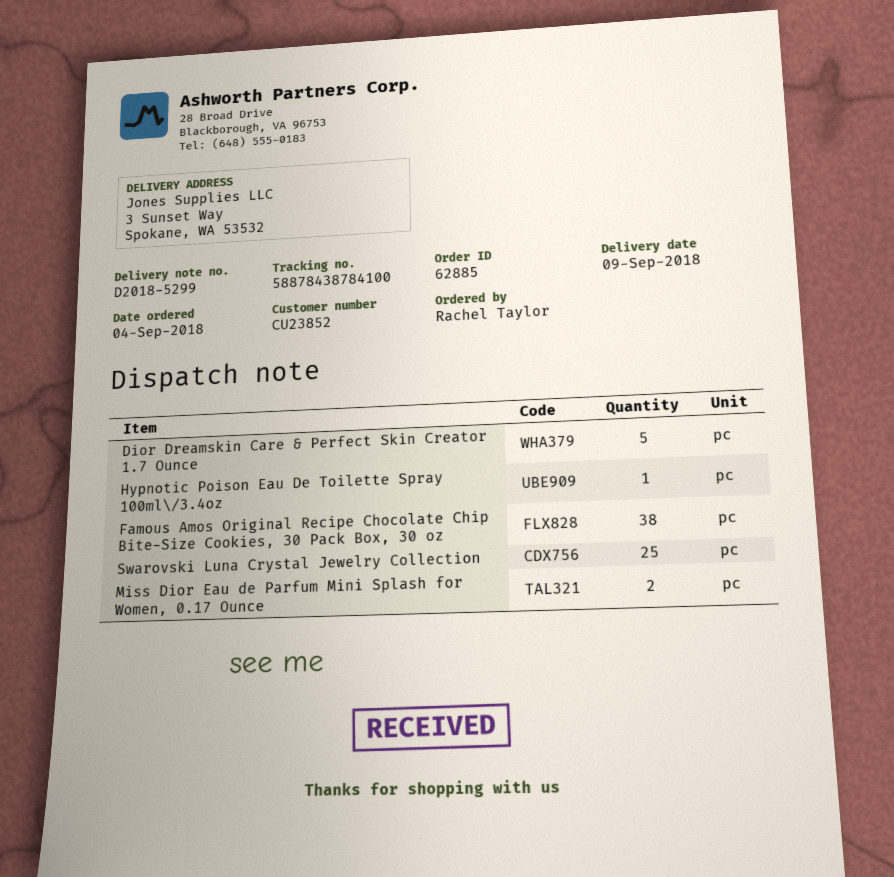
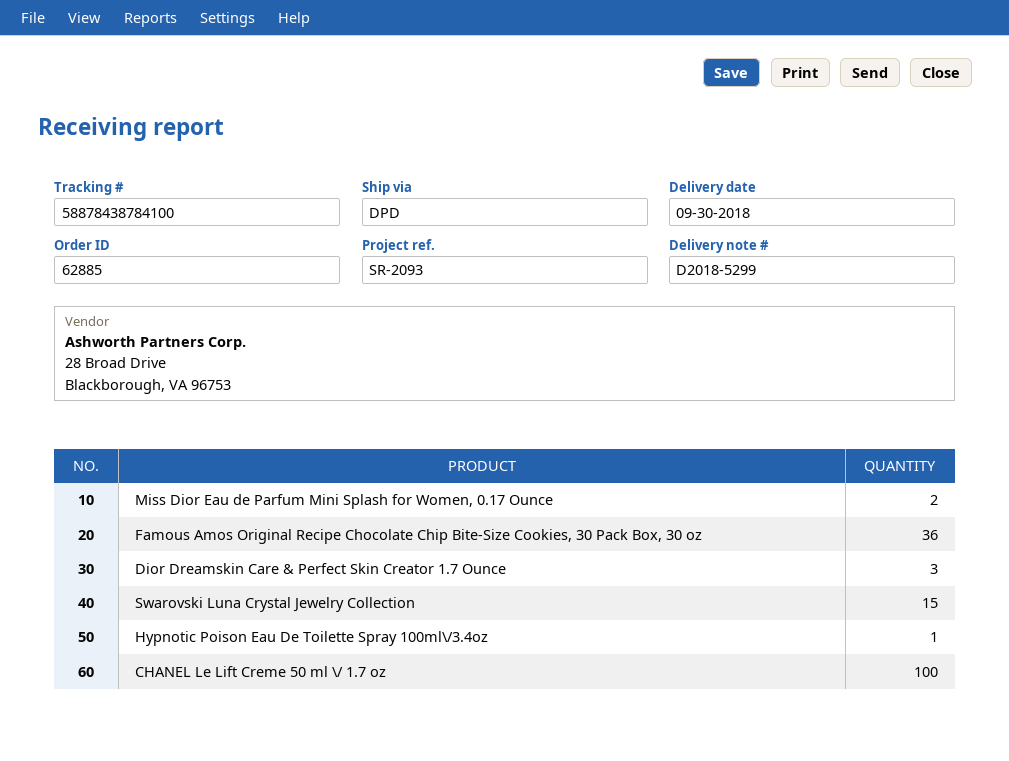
delivery date: 2018-09-09 -> 2018-09-30
Dior Dreamskin Care & Perfect Skin Creator 1.7 Ounce: 5 -> 3
Famous Amos Original Recipe Chocolate Chip Bite-Size Cookies, 30 Pack Box, 30 oz: 38 -> 36
Swarovski Luna Crystal Jewelry Collection: 25 -> 15
CHANEL Le Lift Creme 50 ml \/ 1.7 oz: none -> 100

